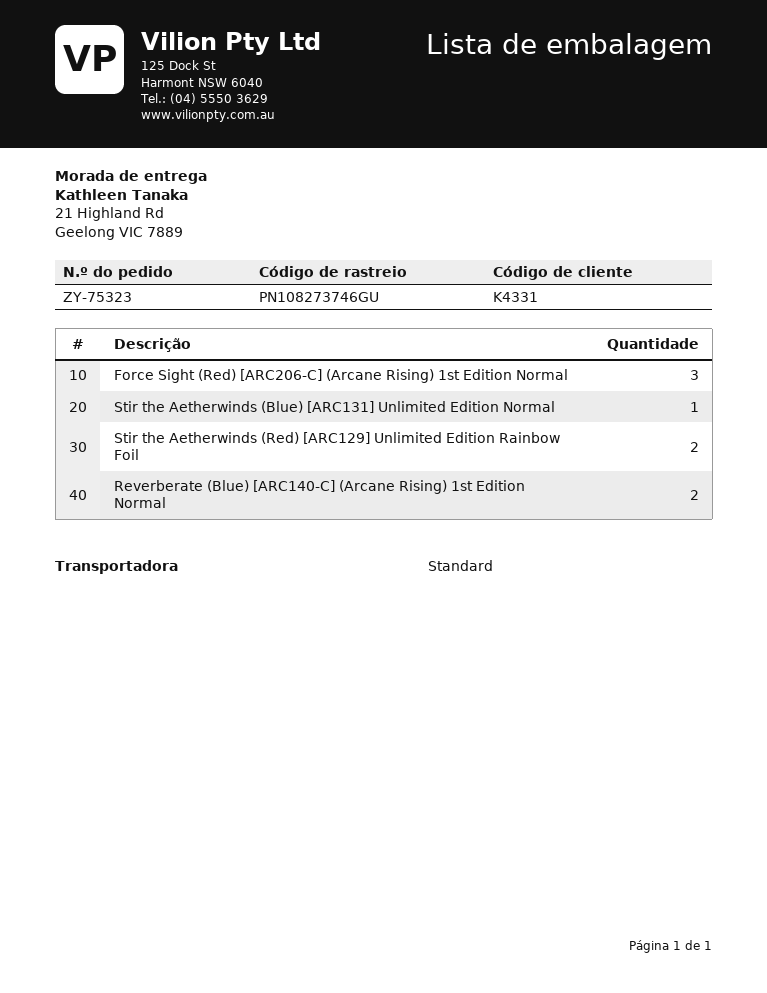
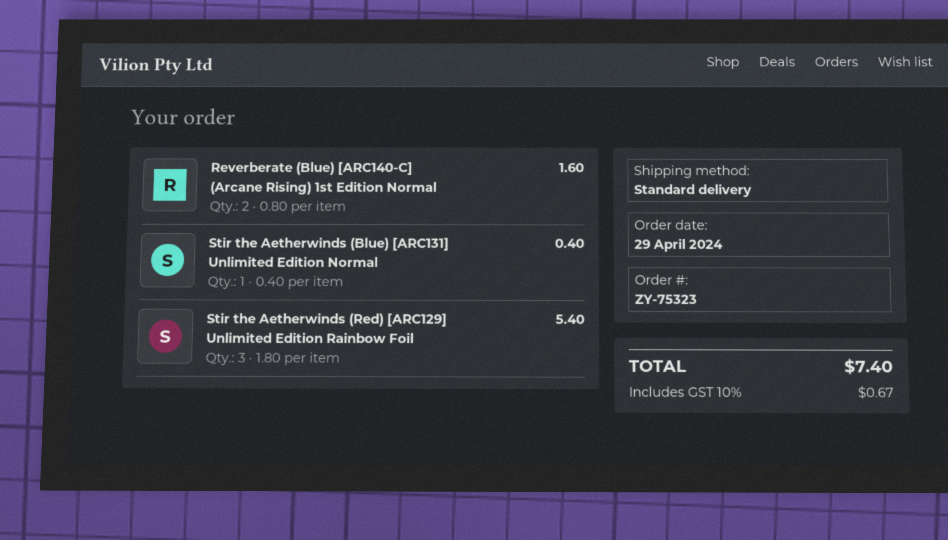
Force Sight (Red) [ARC206-C] (Arcane Rising) 1st Edition Normal: 3 -> none
Stir the Aetherwinds (Red) [ARC129] Unlimited Edition Rainbow Foil: 2 -> 3

